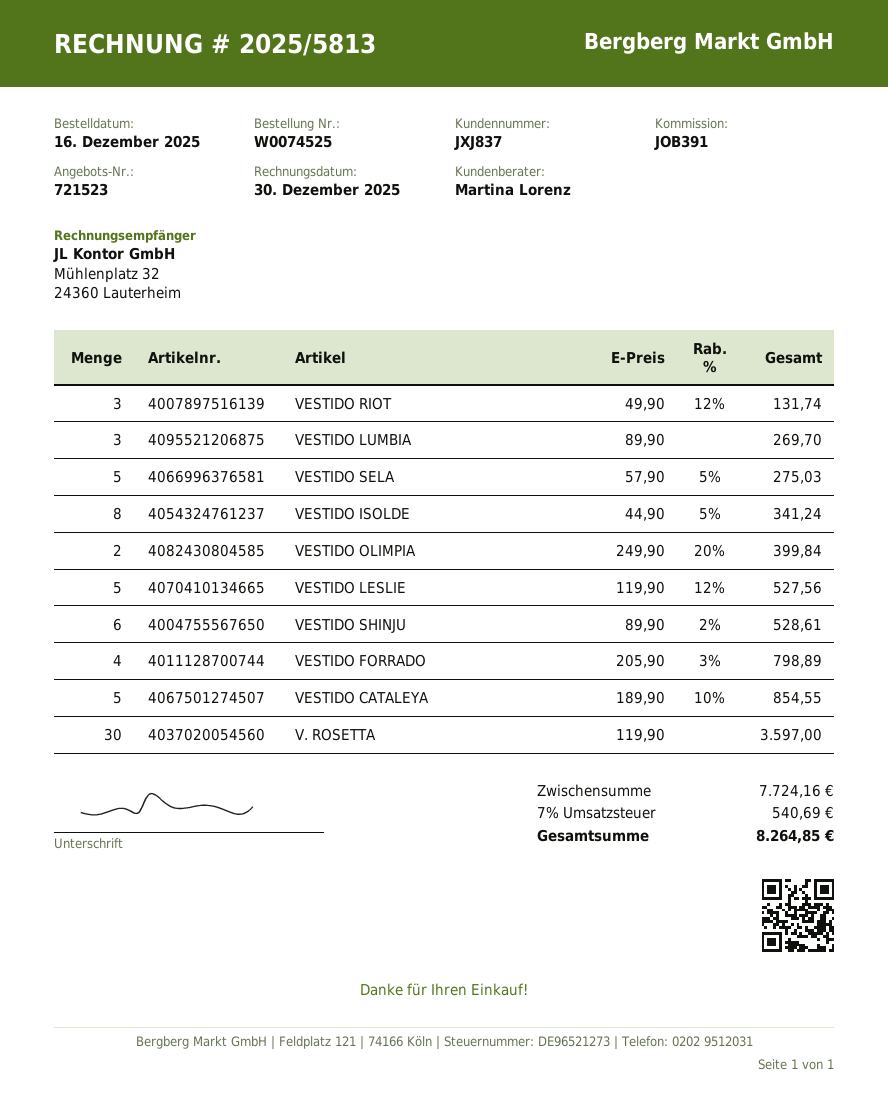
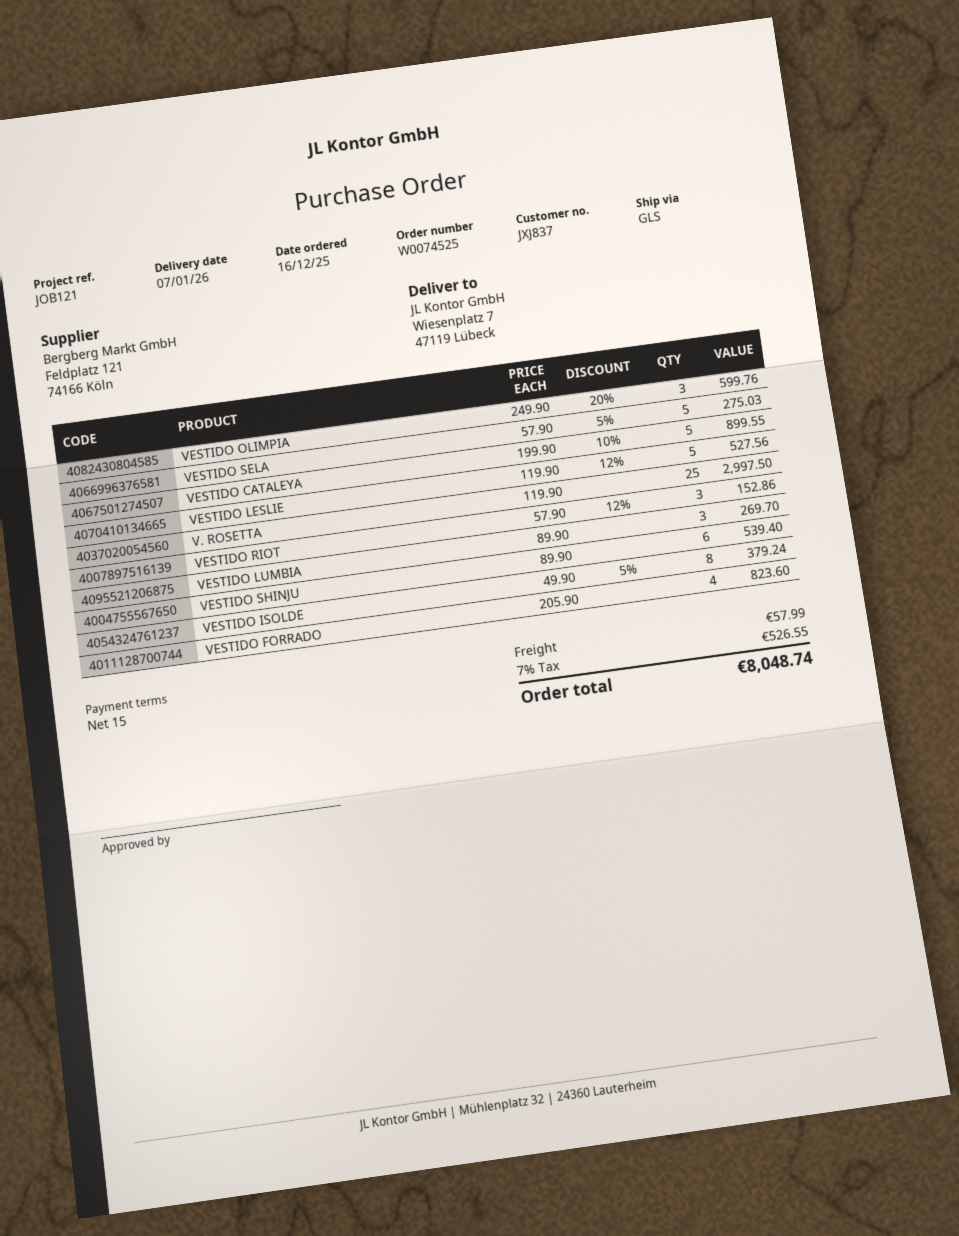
reference: JOB391 -> JOB121
VESTIDO RIOT: 3 x 49.90 - 12% = 131.74 -> 3 x 57.90 - 12% = 152.86
VESTIDO ISOLDE: 8 x 44.90 - 5% = 341.24 -> 8 x 49.90 - 5% = 379.24
VESTIDO OLIMPIA: 2 x 249.90 - 20% = 399.84 -> 3 x 249.90 - 20% = 599.76
VESTIDO SHINJU: 6 x 89.90 - 2% = 528.61 -> 6 x 89.90 = 539.40
VESTIDO FORRADO: 4 x 205.90 - 3% = 798.89 -> 4 x 205.90 = 823.60
VESTIDO CATALEYA: 5 x 189.90 - 10% = 854.55 -> 5 x 199.90 - 10% = 899.55
V. ROSETTA: 30 x 119.90 = 3597.00 -> 25 x 119.90 = 2997.50
shipping: none -> 57.99
tax: 7% = 540.69 -> 7% = 526.55
total: 8264.85 -> 8048.74

